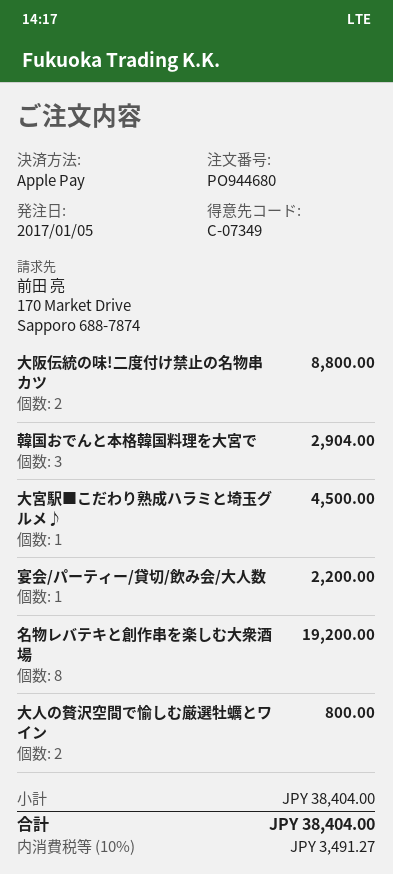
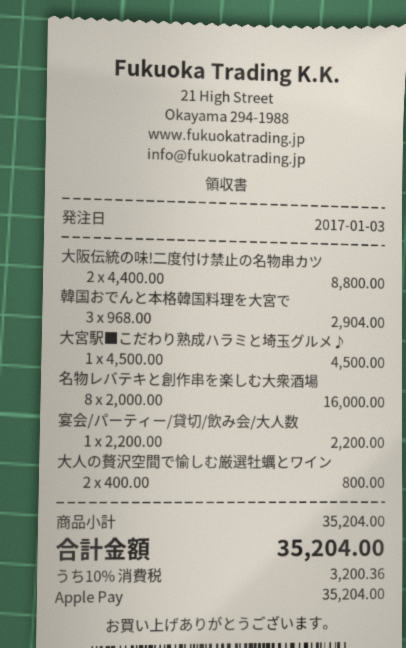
order date: 2017-01-05 -> 2017-01-03
名物レバテキと創作串を楽しむ大衆酒場: 8 for 19200.00 -> 8 for 16000.00
subtotal: 38404.00 -> 35204.00
tax: 10% = 3491.27 -> 10% = 3200.36
total: 38404.00 -> 35204.00

